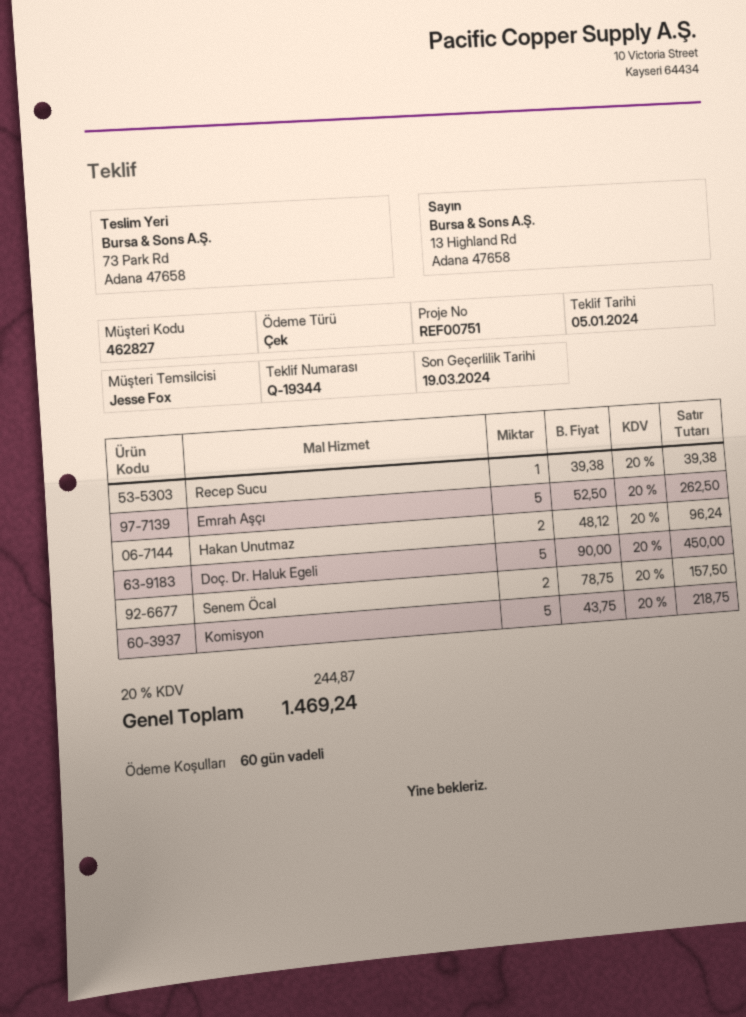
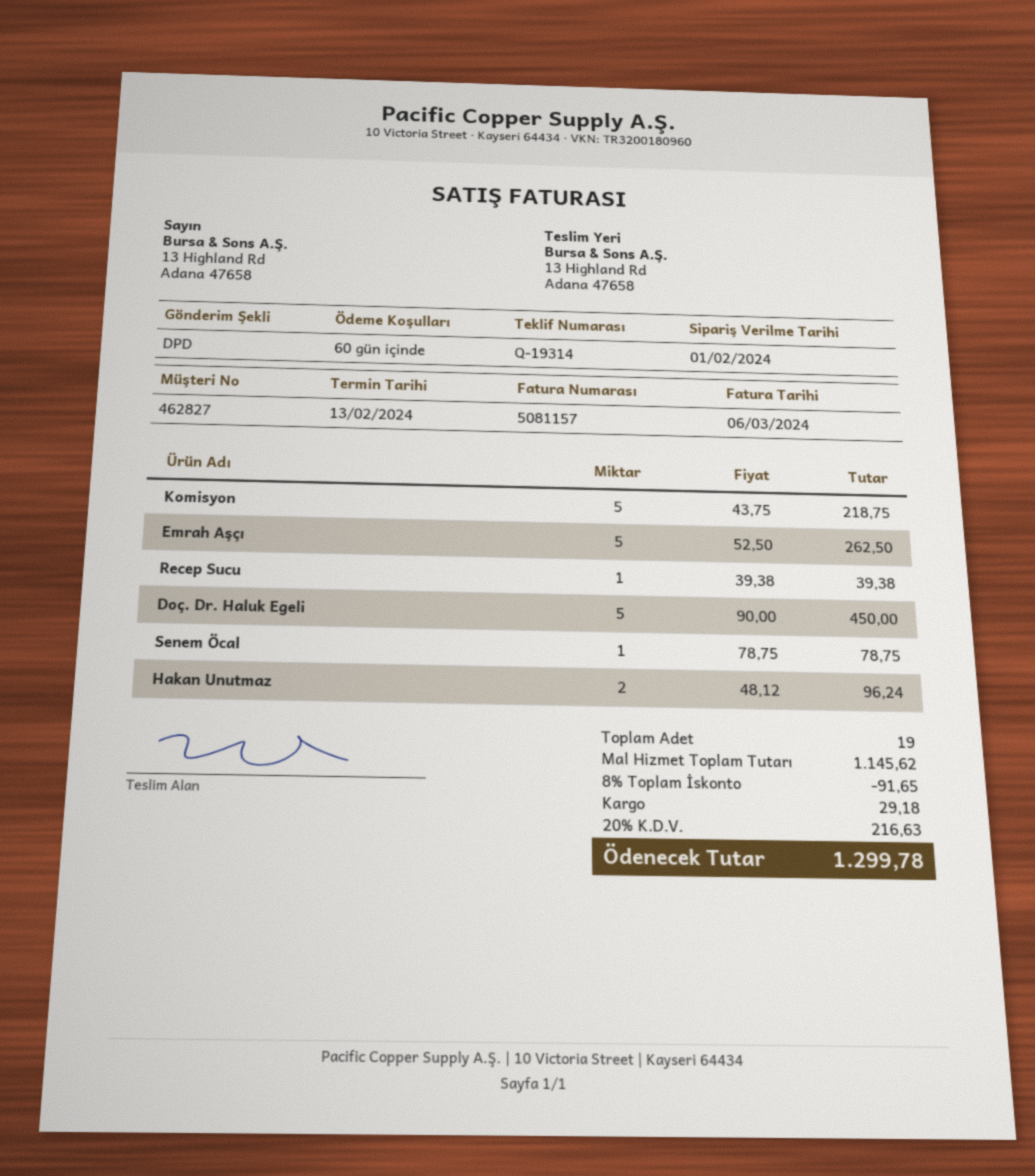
quote number: Q-19344 -> Q-19314
ship to: 73 Park Rd, Adana 47658 -> 13 Highland Rd, Adana 47658
Senem Öcal: 2 x 78.75 = 157.50 -> 1 x 78.75 = 78.75
discount: none -> 8% = 91.65
shipping: none -> 29.18
tax: 20% = 244.87 -> 20% = 216.63
total: 1469.24 -> 1299.78

